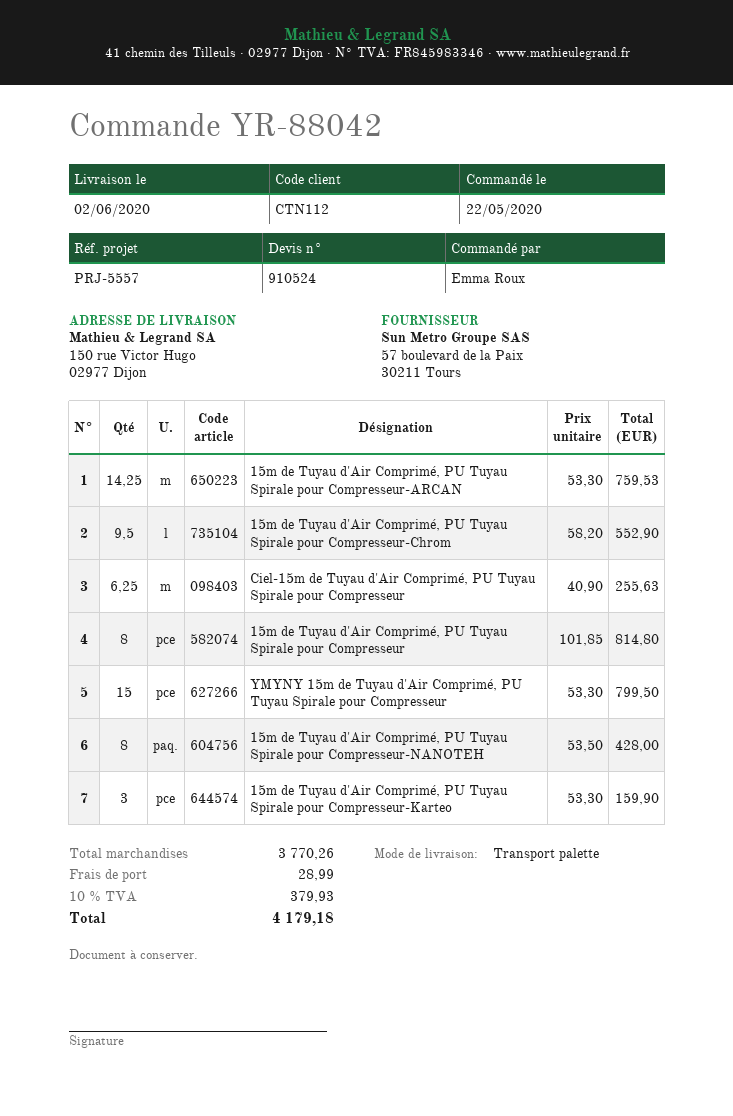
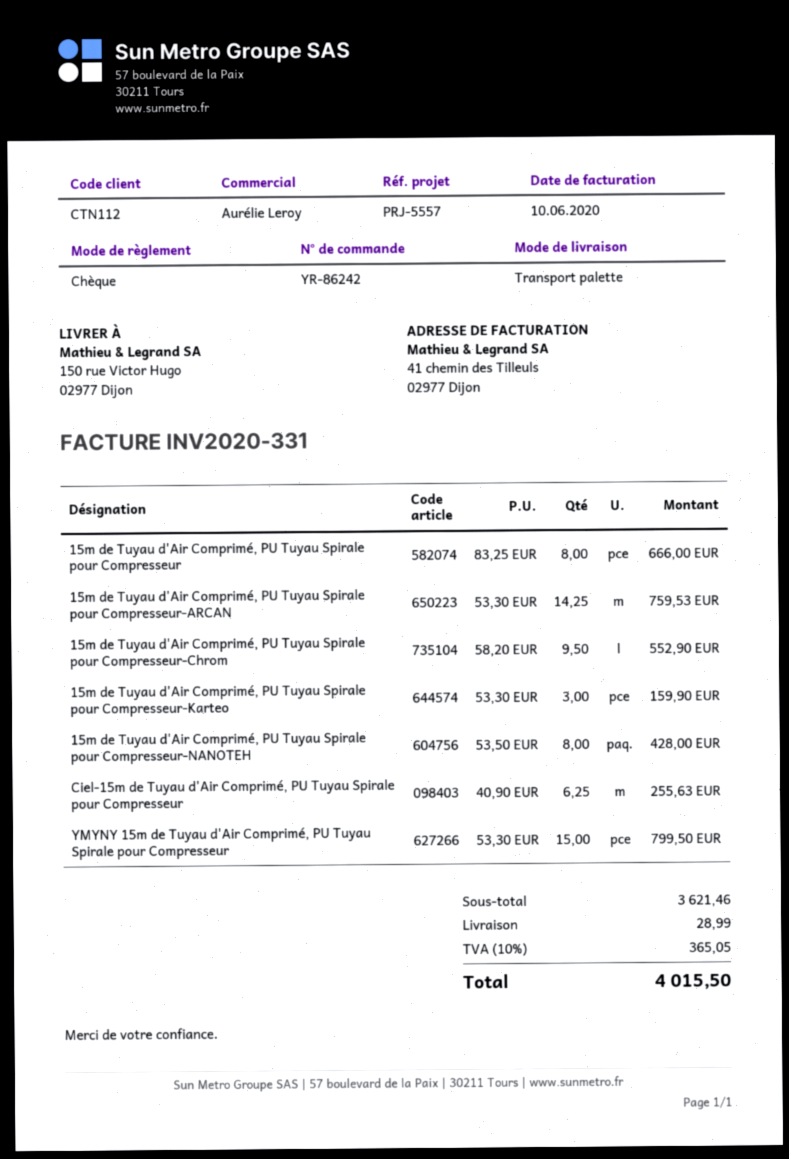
order number: YR-88042 -> YR-86242
15m de Tuyau d'Air Comprimé, PU Tuyau Spirale pour Compresseur: 8 x 101.85 = 814.80 -> 8 x 83.25 = 666.00
subtotal: 3770.26 -> 3621.46
tax: 10% = 379.93 -> 10% = 365.05
total: 4179.18 -> 4015.50

